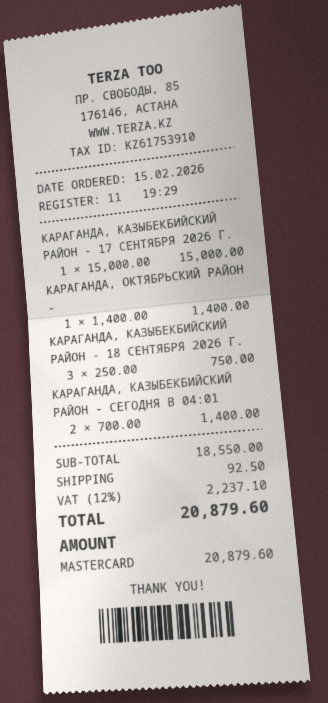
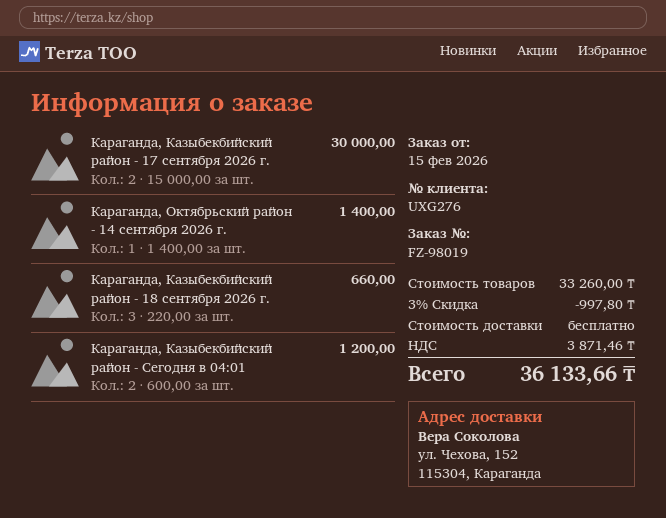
КАРАГАНДА, КАЗЫБЕКБИЙСКИЙ РАЙОН - 17 СЕНТЯБРЯ 2026 Г.: 1 x 15000.00 = 15000.00 -> 2 x 15000.00 = 30000.00
КАРАГАНДА, КАЗЫБЕКБИЙСКИЙ РАЙОН - 18 СЕНТЯБРЯ 2026 Г.: 3 x 250.00 = 750.00 -> 3 x 220.00 = 660.00
КАРАГАНДА, КАЗЫБЕКБИЙСКИЙ РАЙОН - СЕГОДНЯ В 04:01: 2 x 700.00 = 1400.00 -> 2 x 600.00 = 1200.00
subtotal: 18550.00 -> 33260.00
discount: none -> 3% = 997.80
shipping: 92.50 -> 0.00
tax: 2237.10 -> 3871.46
total: 20879.60 -> 36133.66

